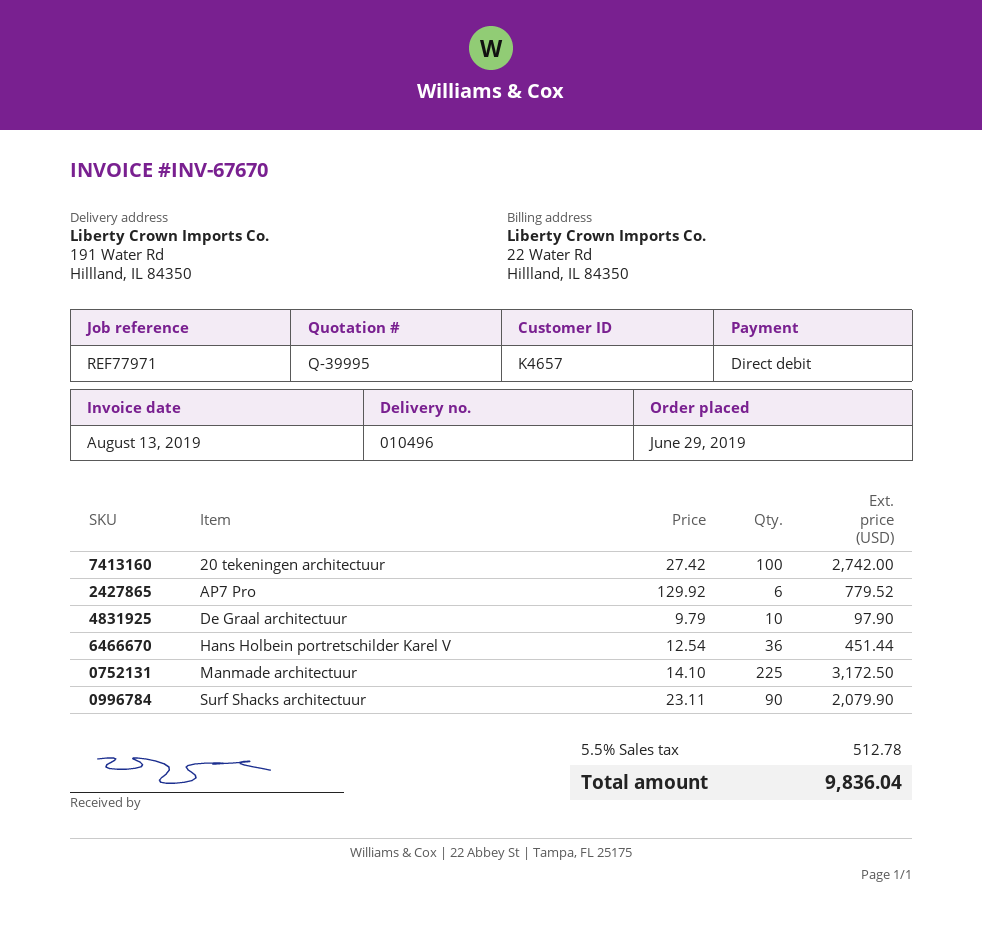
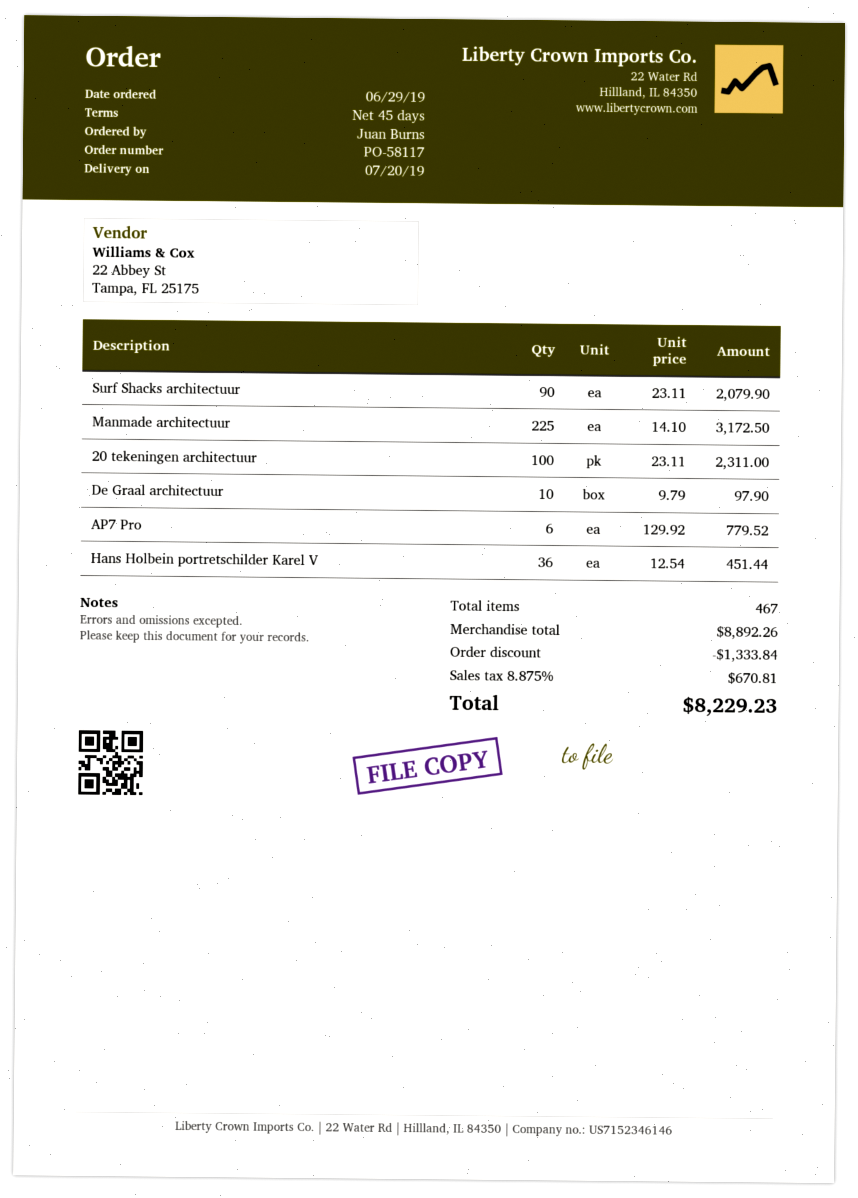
20 tekeningen architectuur: 100 x 27.42 = 2742.00 -> 100 x 23.11 = 2311.00
discount: none -> 1333.84
tax: 5.5% = 512.78 -> 8.875% = 670.81
total: 9836.04 -> 8229.23

